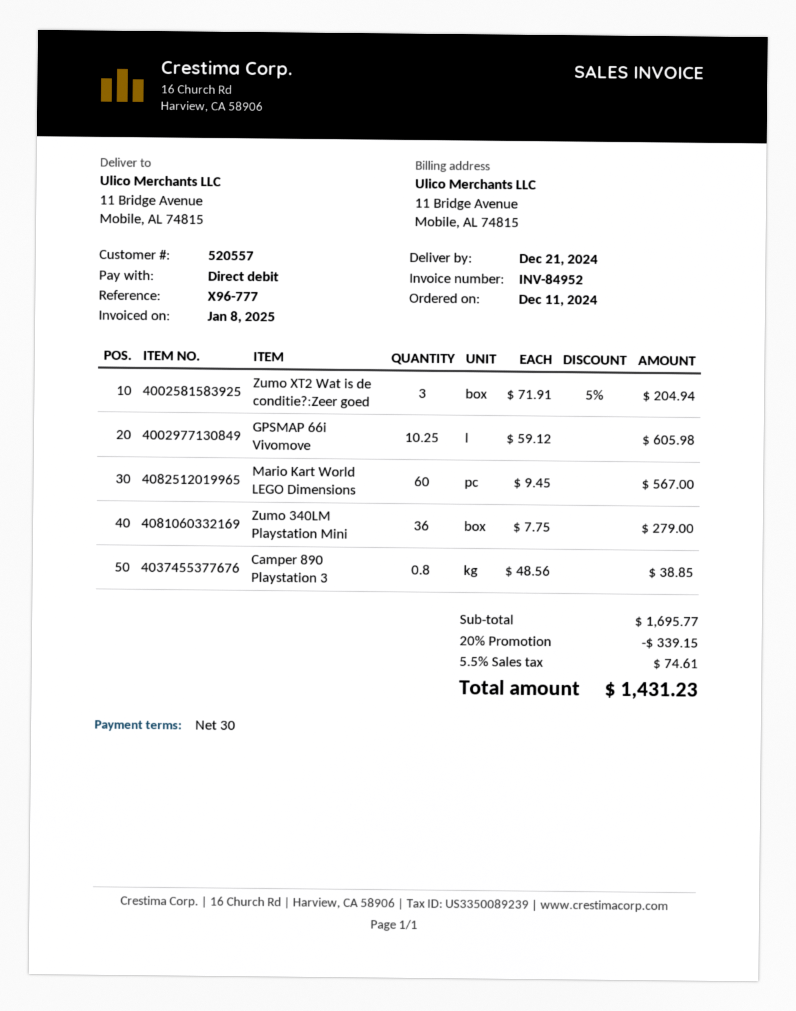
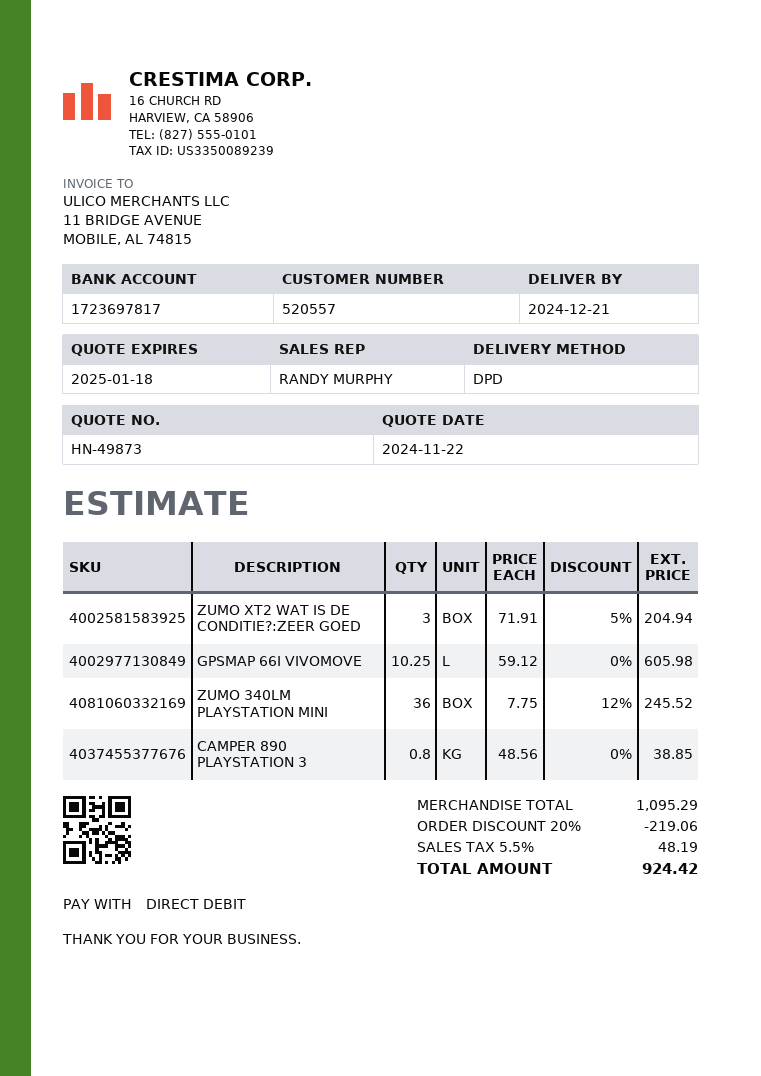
Mario Kart World LEGO Dimensions: 60 x 9.45 = 567.00 -> none
Zumo 340LM Playstation Mini: 36 x 7.75 = 279.00 -> 36 x 7.75 - 12% = 245.52
subtotal: 1695.77 -> 1095.29
discount: 20% = 339.15 -> 20% = 219.06
tax: 5.5% = 74.61 -> 5.5% = 48.19
total: 1431.23 -> 924.42

